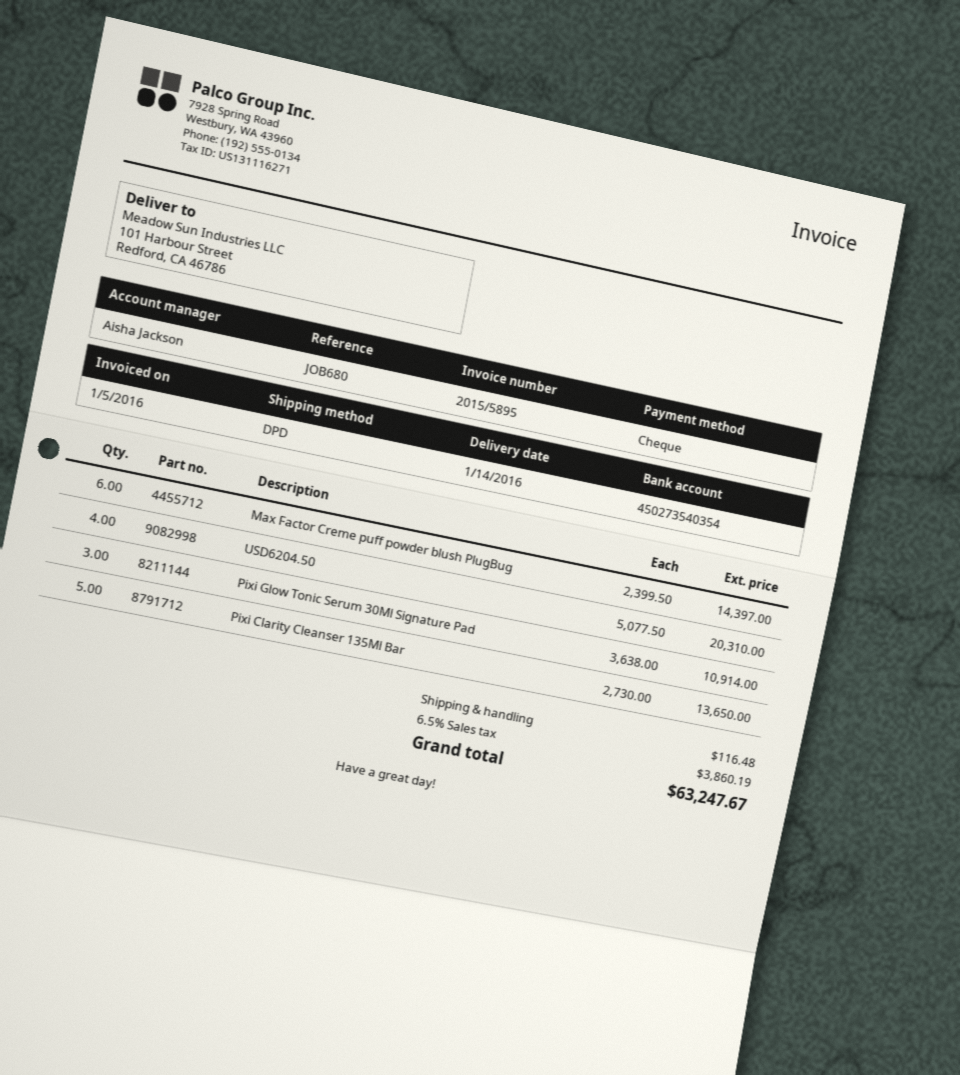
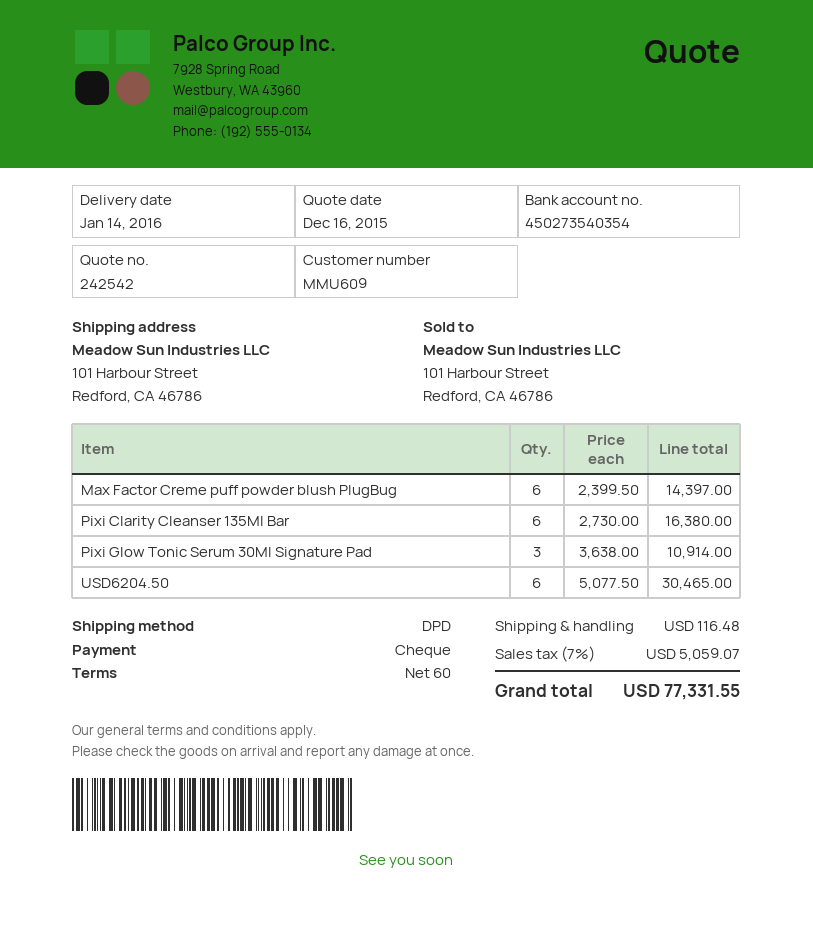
USD6204.50: 4 x 5077.50 = 20310.00 -> 6 x 5077.50 = 30465.00
Pixi Clarity Cleanser 135Ml Bar: 5 x 2730.00 = 13650.00 -> 6 x 2730.00 = 16380.00
tax: 6.5% = 3860.19 -> 7% = 5059.07
total: 63247.67 -> 77331.55

